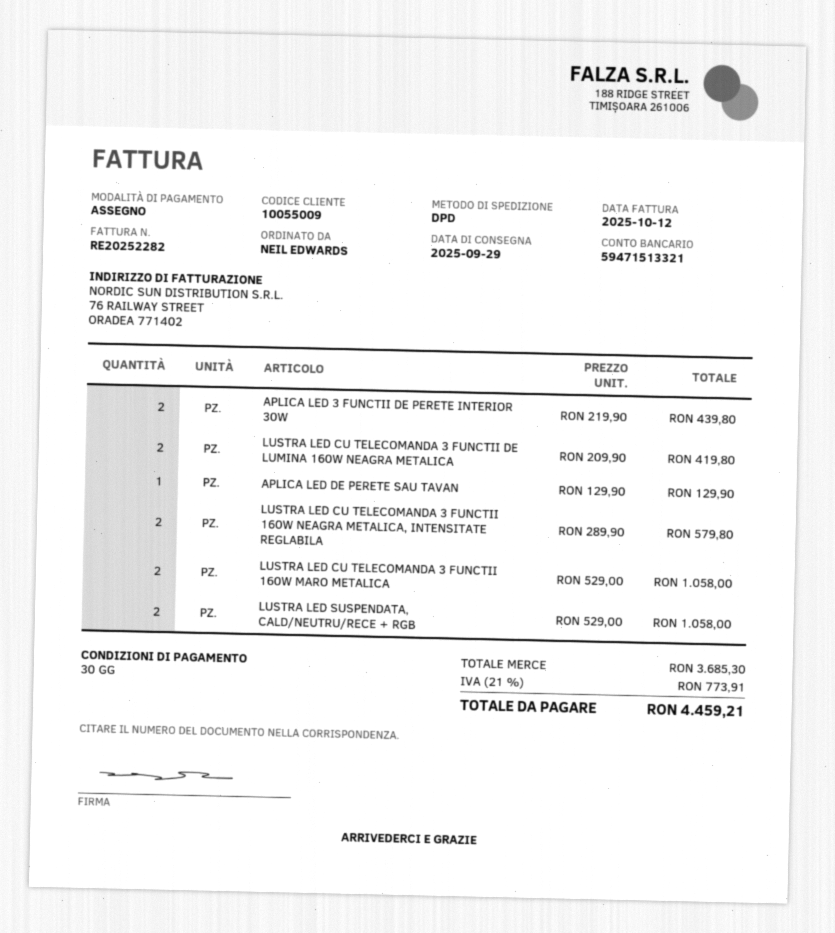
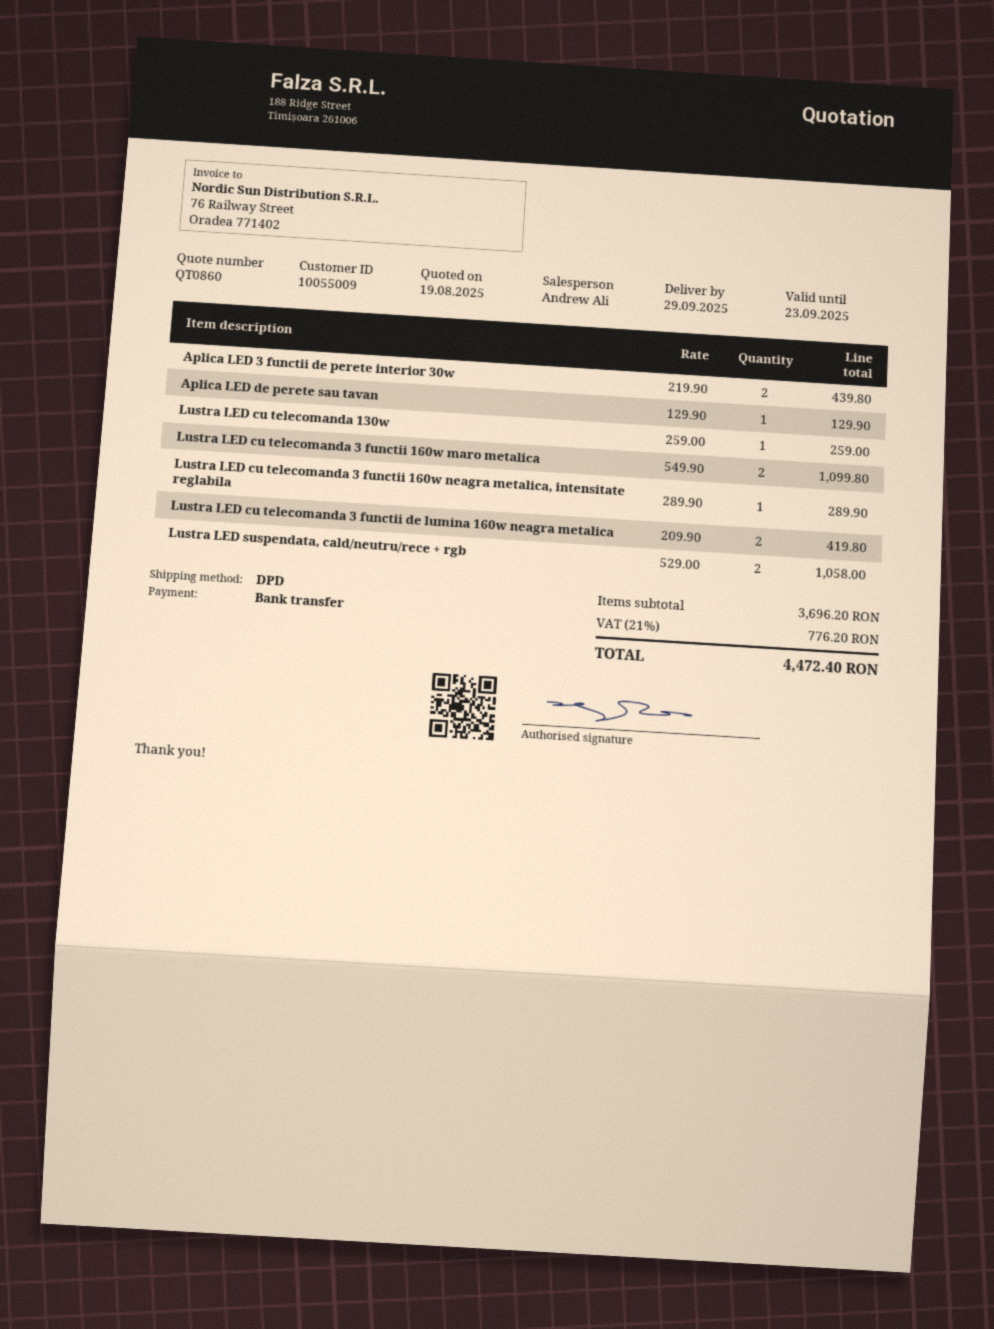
payment method: cheque -> bank transfer
LUSTRA LED CU TELECOMANDA 3 FUNCTII 160W NEAGRA METALICA, INTENSITATE REGLABILA: 2 x 289.90 = 579.80 -> 1 x 289.90 = 289.90
LUSTRA LED CU TELECOMANDA 3 FUNCTII 160W MARO METALICA: 2 x 529.00 = 1058.00 -> 2 x 549.90 = 1099.80
Lustra LED cu telecomanda 130w: none -> 1 x 259.00 = 259.00
subtotal: 3685.30 -> 3696.20
tax: 21% = 773.91 -> 21% = 776.20
total: 4459.21 -> 4472.40

